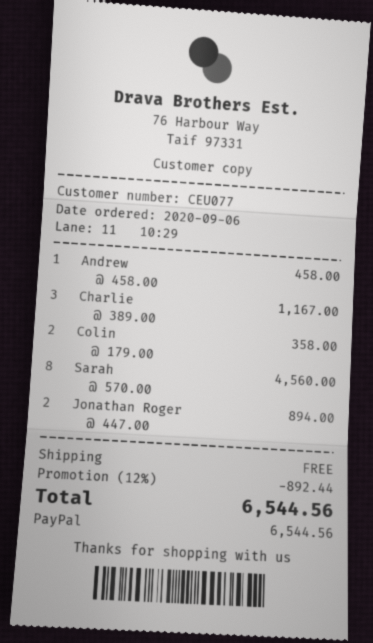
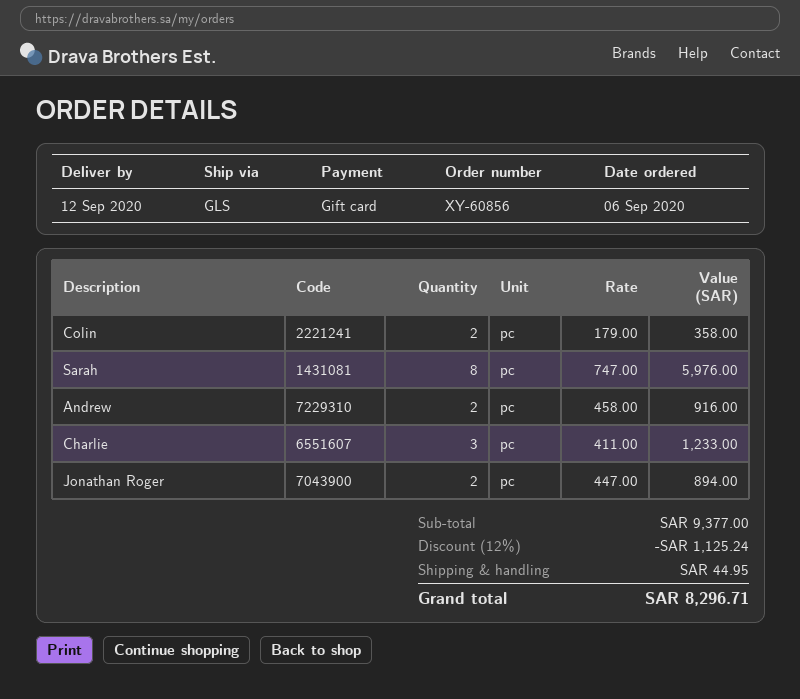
payment method: PayPal -> gift card
Andrew: 1 x 458.00 = 458.00 -> 2 x 458.00 = 916.00
Charlie: 3 x 389.00 = 1167.00 -> 3 x 411.00 = 1233.00
Sarah: 8 x 570.00 = 4560.00 -> 8 x 747.00 = 5976.00
discount: 12% = 892.44 -> 12% = 1125.24
shipping: 0.00 -> 44.95
total: 6544.56 -> 8296.71

